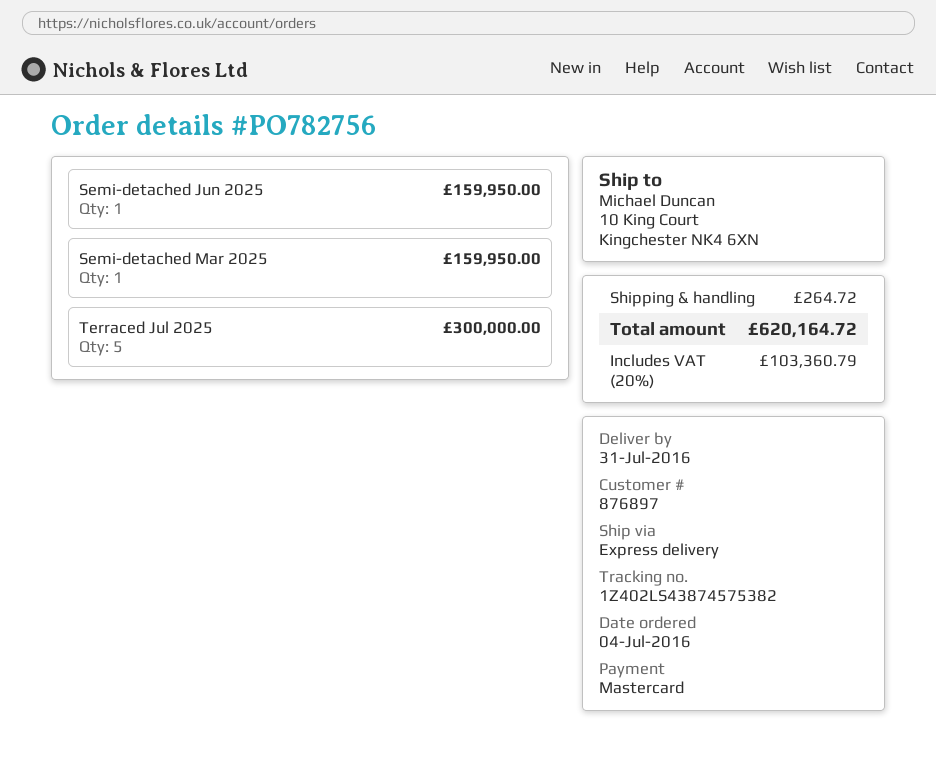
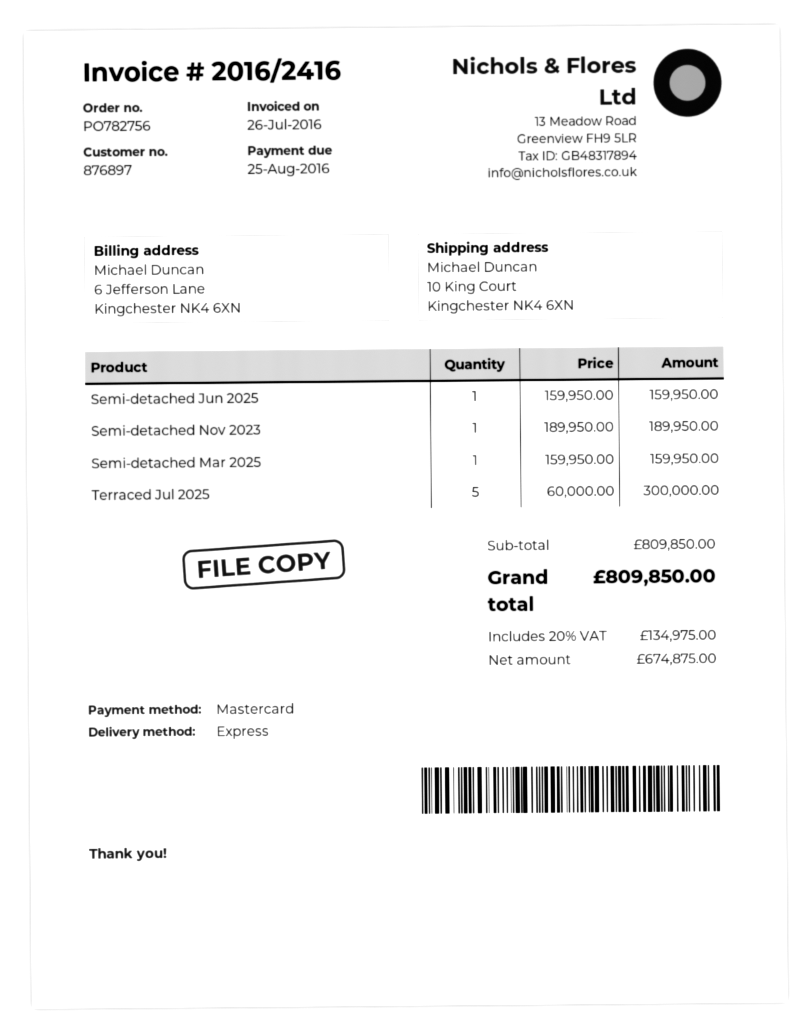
Semi-detached Nov 2023: none -> 1 for 189950.00
shipping: 264.72 -> none
tax: 20% = 103360.79 -> 20% = 134975.00
total: 620164.72 -> 809850.00

